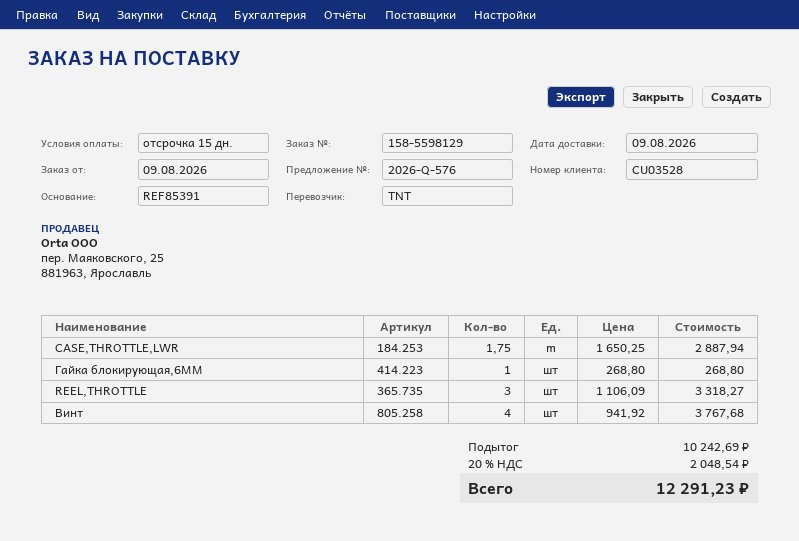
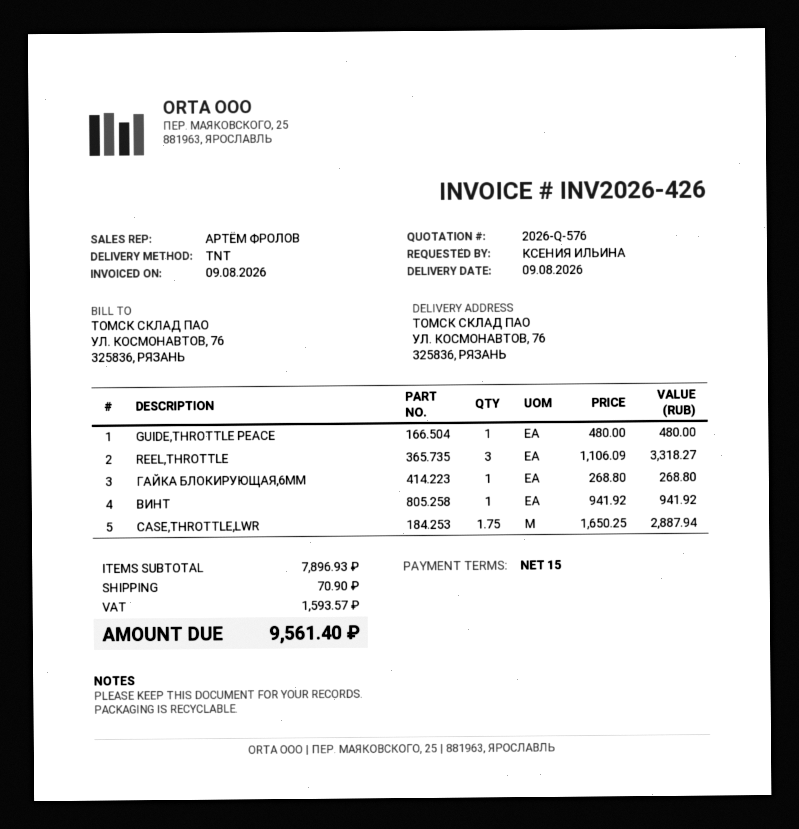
Винт: 4 x 941.92 = 3767.68 -> 1 x 941.92 = 941.92
GUIDE,THROTTLE PEACE: none -> 1 x 480.00 = 480.00
subtotal: 10242.69 -> 7896.93
shipping: none -> 70.90
tax: 2048.54 -> 1593.57
total: 12291.23 -> 9561.40

